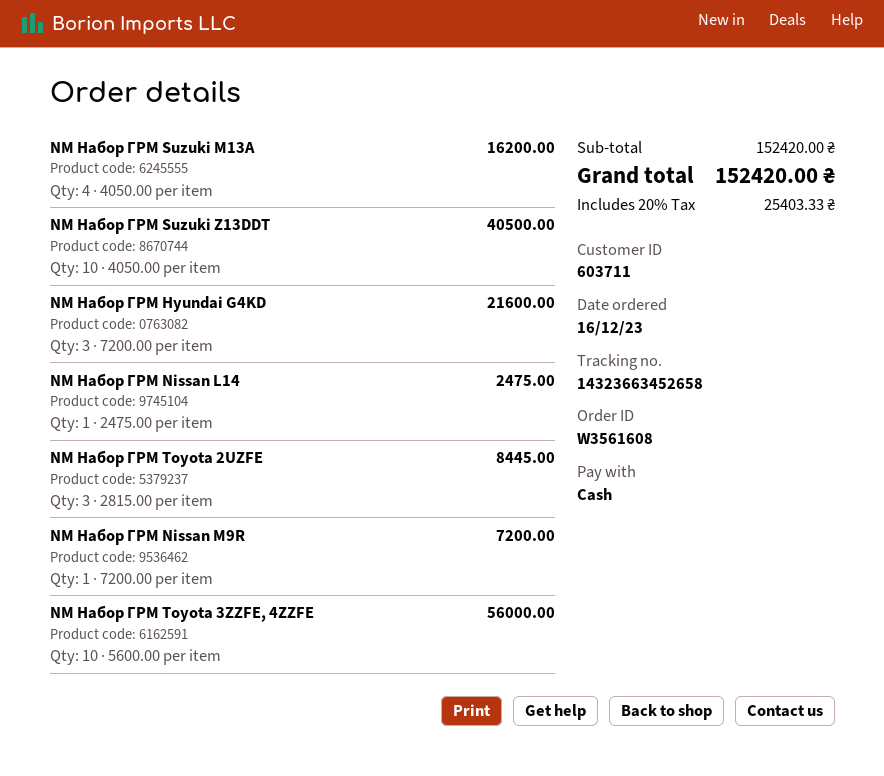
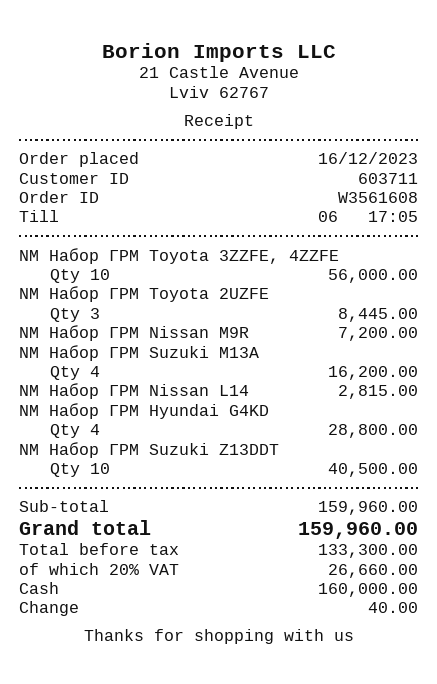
NM Набор ГРМ Hyundai G4KD: 3 for 21600.00 -> 4 for 28800.00
NM Набор ГРМ Nissan L14: 1 for 2475.00 -> 1 for 2815.00
subtotal: 152420.00 -> 159960.00
tax: 20% = 25403.33 -> 20% = 26660.00
total: 152420.00 -> 159960.00

